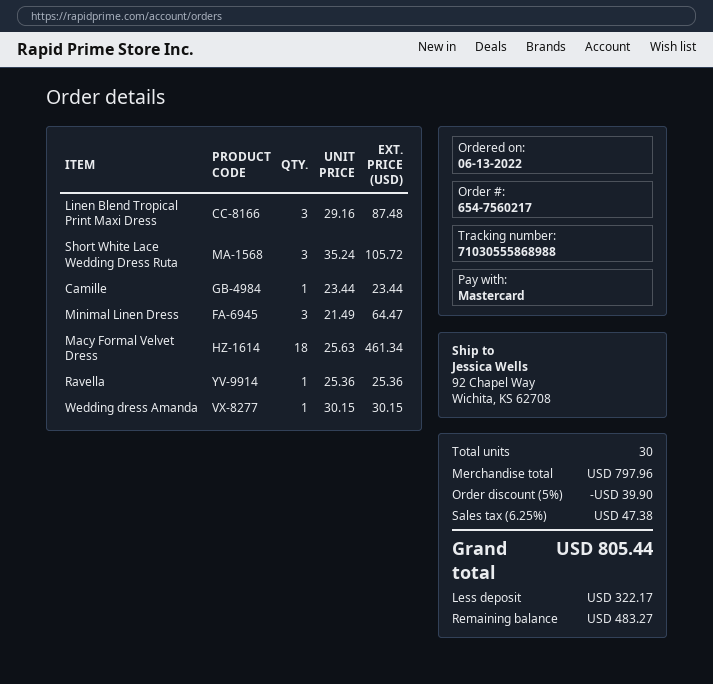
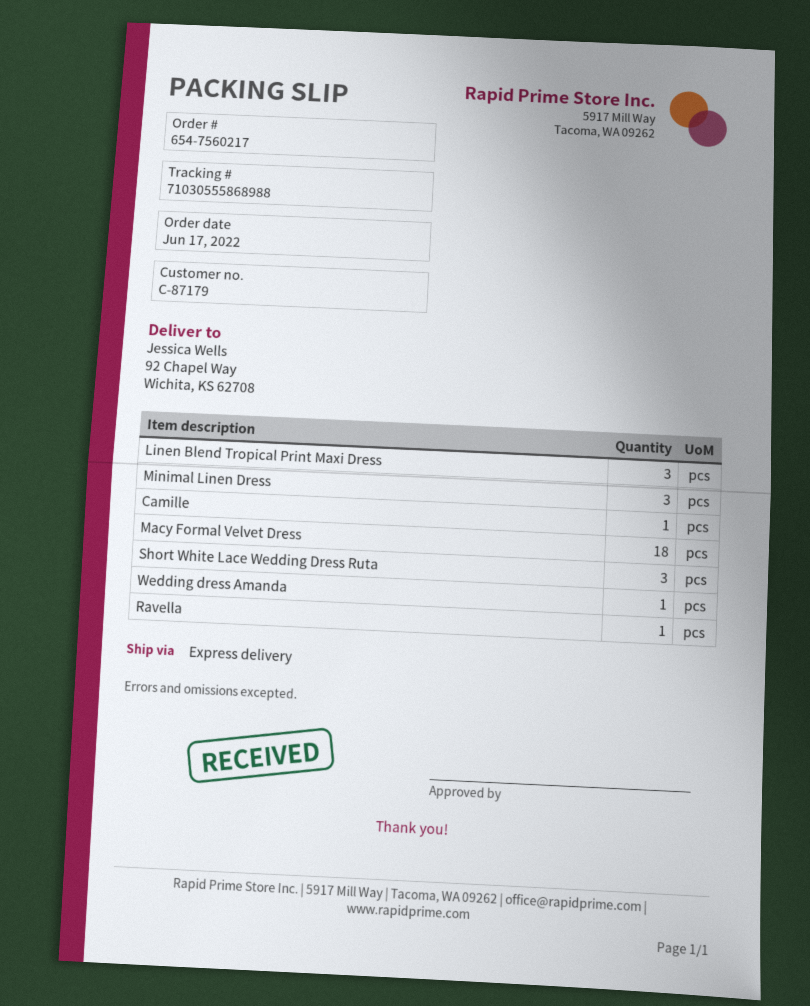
order date: 2022-06-13 -> 2022-06-17

